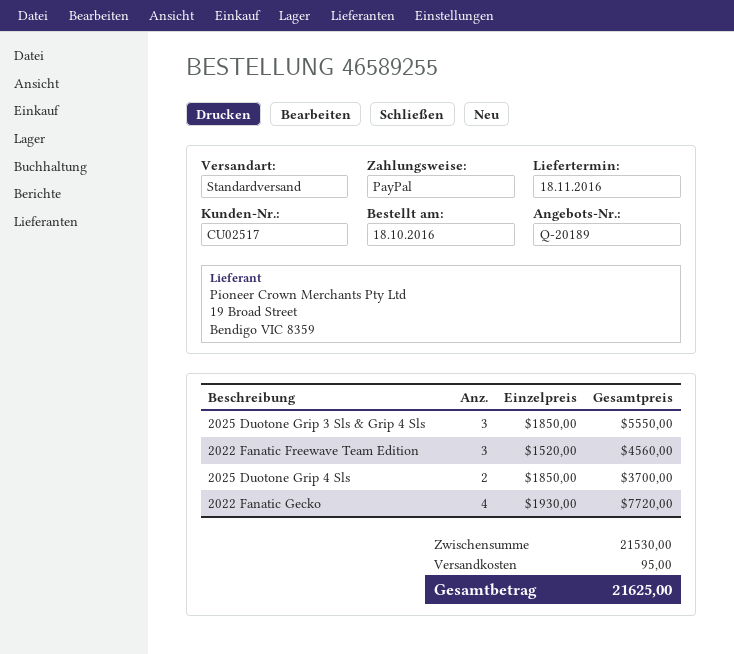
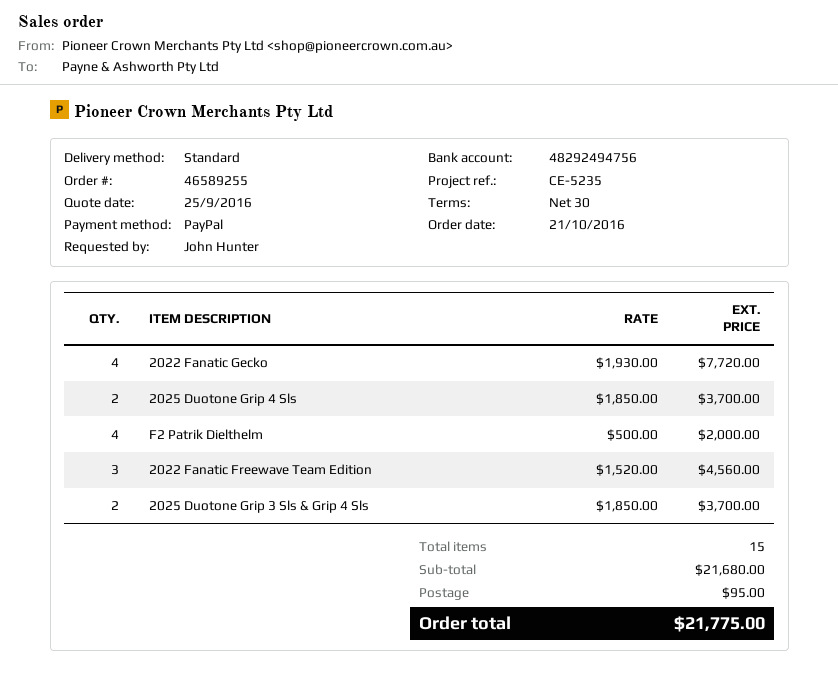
order date: 2016-10-18 -> 2016-10-21
2025 Duotone Grip 3 Sls & Grip 4 Sls: 3 x 1850.00 = 5550.00 -> 2 x 1850.00 = 3700.00
F2 Patrik Dielthelm: none -> 4 x 500.00 = 2000.00
subtotal: 21530.00 -> 21680.00
total: 21625.00 -> 21775.00

